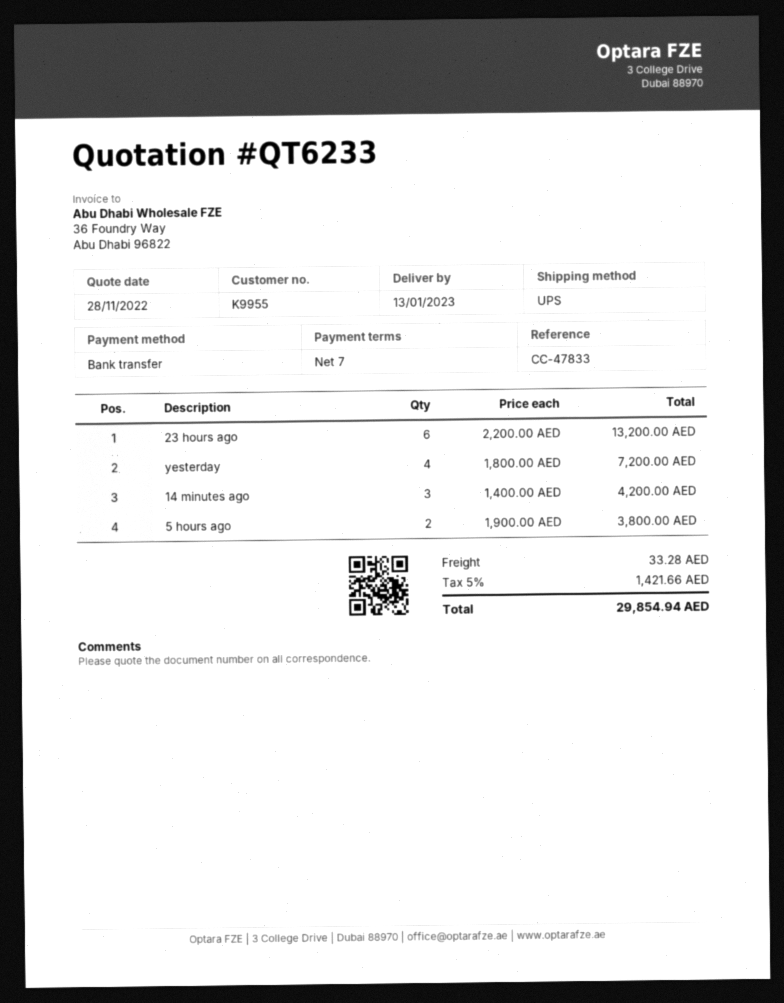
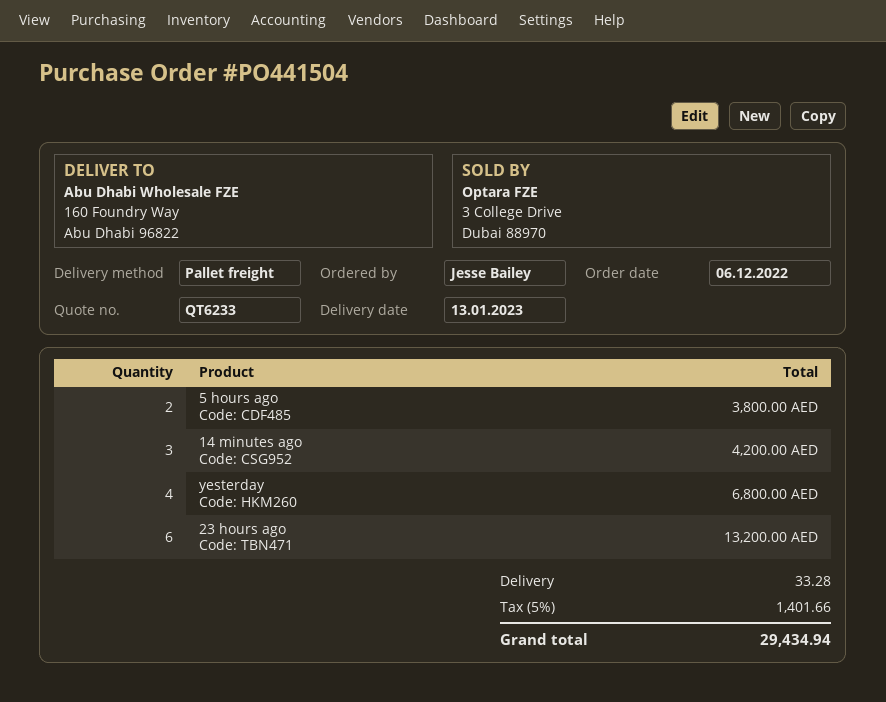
shipping method: UPS -> pallet freight
yesterday: 4 for 7200.00 -> 4 for 6800.00
tax: 5% = 1421.66 -> 5% = 1401.66
total: 29854.94 -> 29434.94

